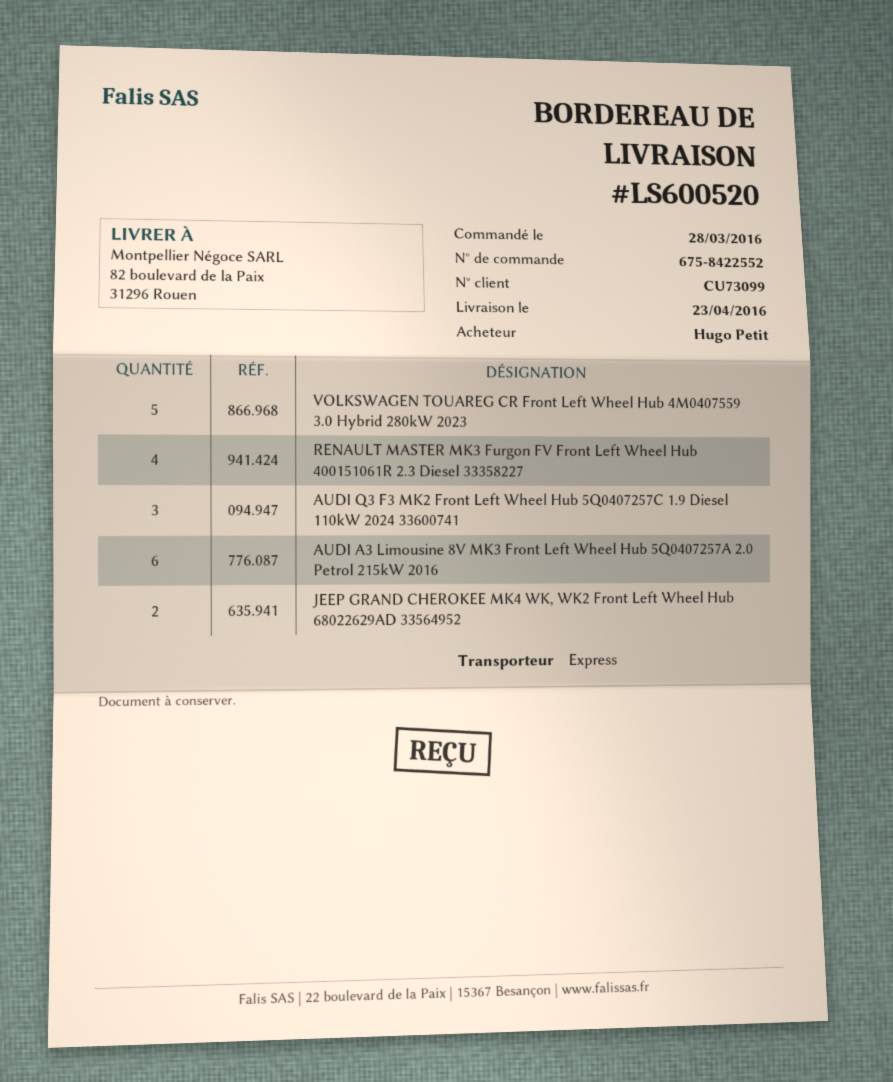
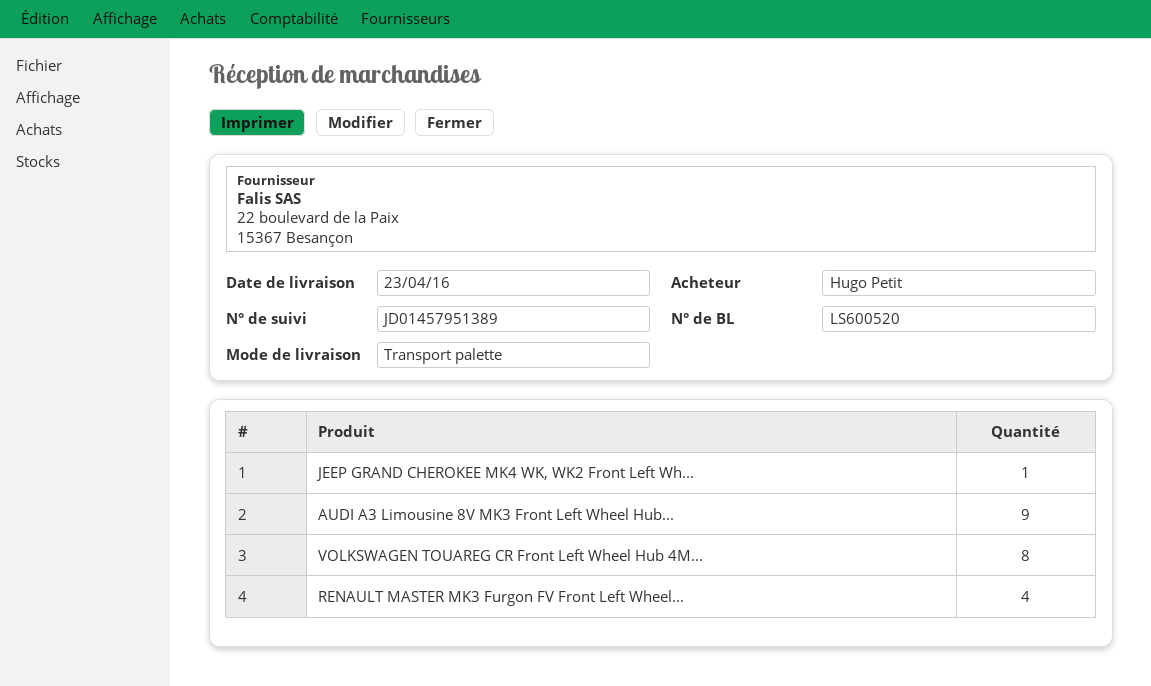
shipping method: express -> pallet freight
VOLKSWAGEN TOUAREG CR Front Left Wheel Hub 4M0407559 3.0 Hybrid 280kW 2023: 5 -> 8
AUDI Q3 F3 MK2 Front Left Wheel Hub 5Q0407257C 1.9 Diesel 110kW 2024 33600741: 3 -> none
AUDI A3 Limousine 8V MK3 Front Left Wheel Hub 5Q0407257A 2.0 Petrol 215kW 2016: 6 -> 9
JEEP GRAND CHEROKEE MK4 WK, WK2 Front Left Wheel Hub 68022629AD 33564952: 2 -> 1

